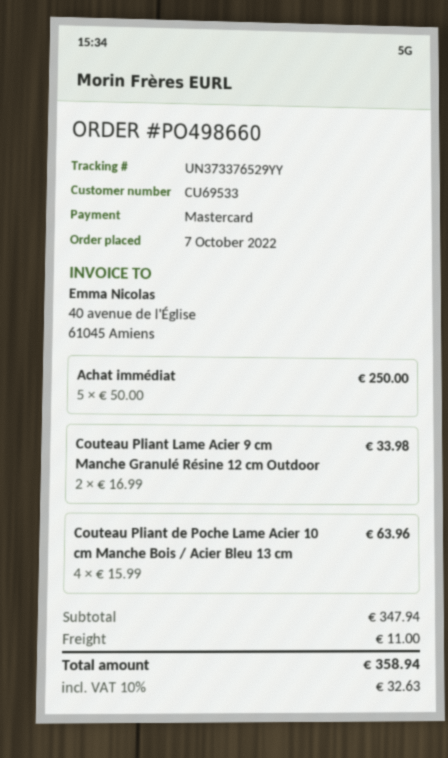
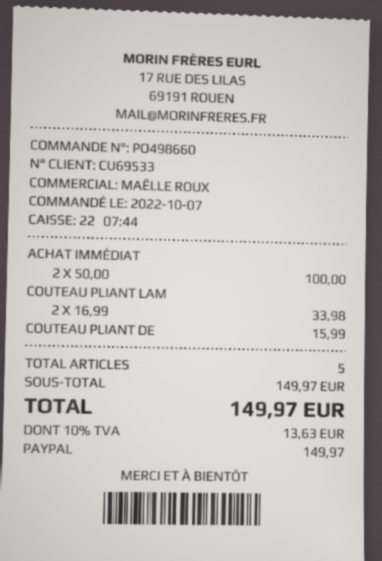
payment method: Mastercard -> PayPal
Achat immédiat: 5 x 50.00 = 250.00 -> 2 x 50.00 = 100.00
Couteau Pliant de Poche Lame Acier 10 cm Manche Bois / Acier Bleu 13 cm: 4 x 15.99 = 63.96 -> 1 x 15.99 = 15.99
subtotal: 347.94 -> 149.97
shipping: 11.00 -> none
tax: 10% = 32.63 -> 10% = 13.63
total: 358.94 -> 149.97

